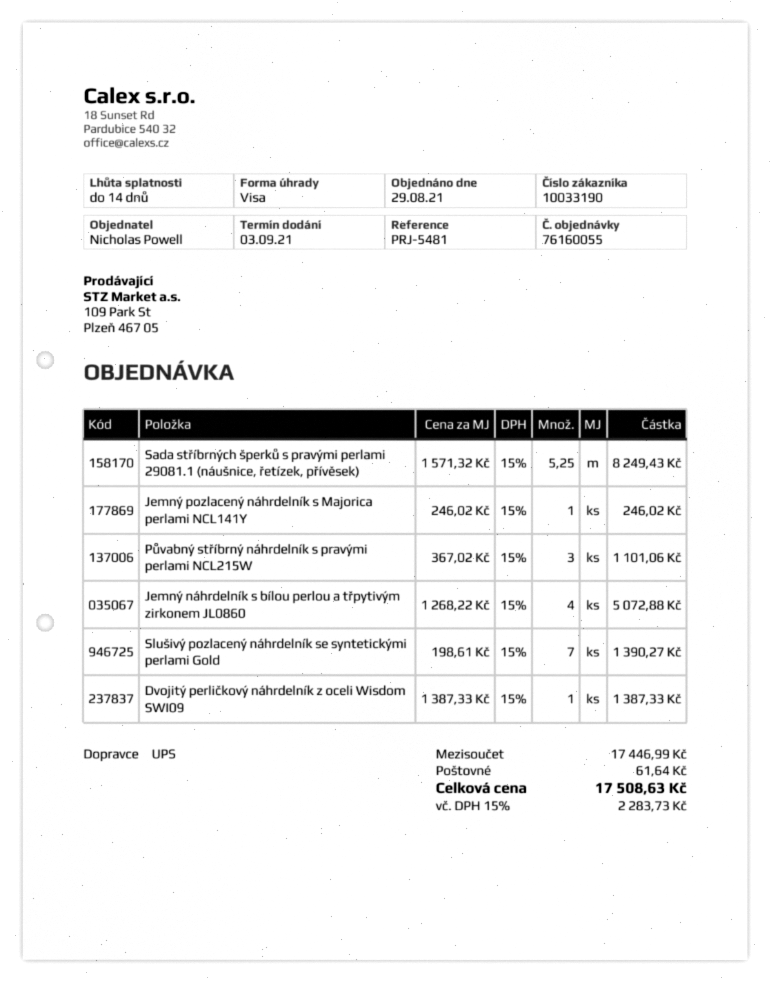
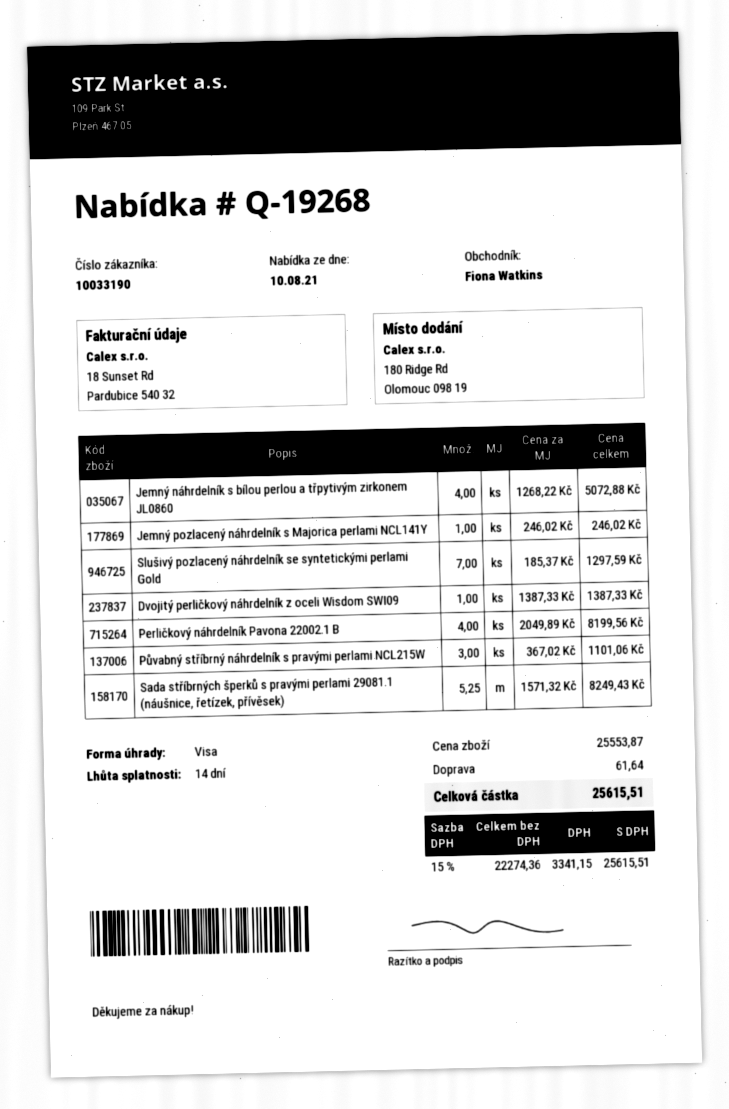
Slušivý pozlacený náhrdelník se syntetickými perlami Gold: 7 x 198.61 = 1390.27 -> 7 x 185.37 = 1297.59
Perličkový náhrdelník Pavona 22002.1 B: none -> 4 x 2049.89 = 8199.56
subtotal: 17446.99 -> 25553.87
tax: 15% = 2283.73 -> 15% = 3341.15
total: 17508.63 -> 25615.51

